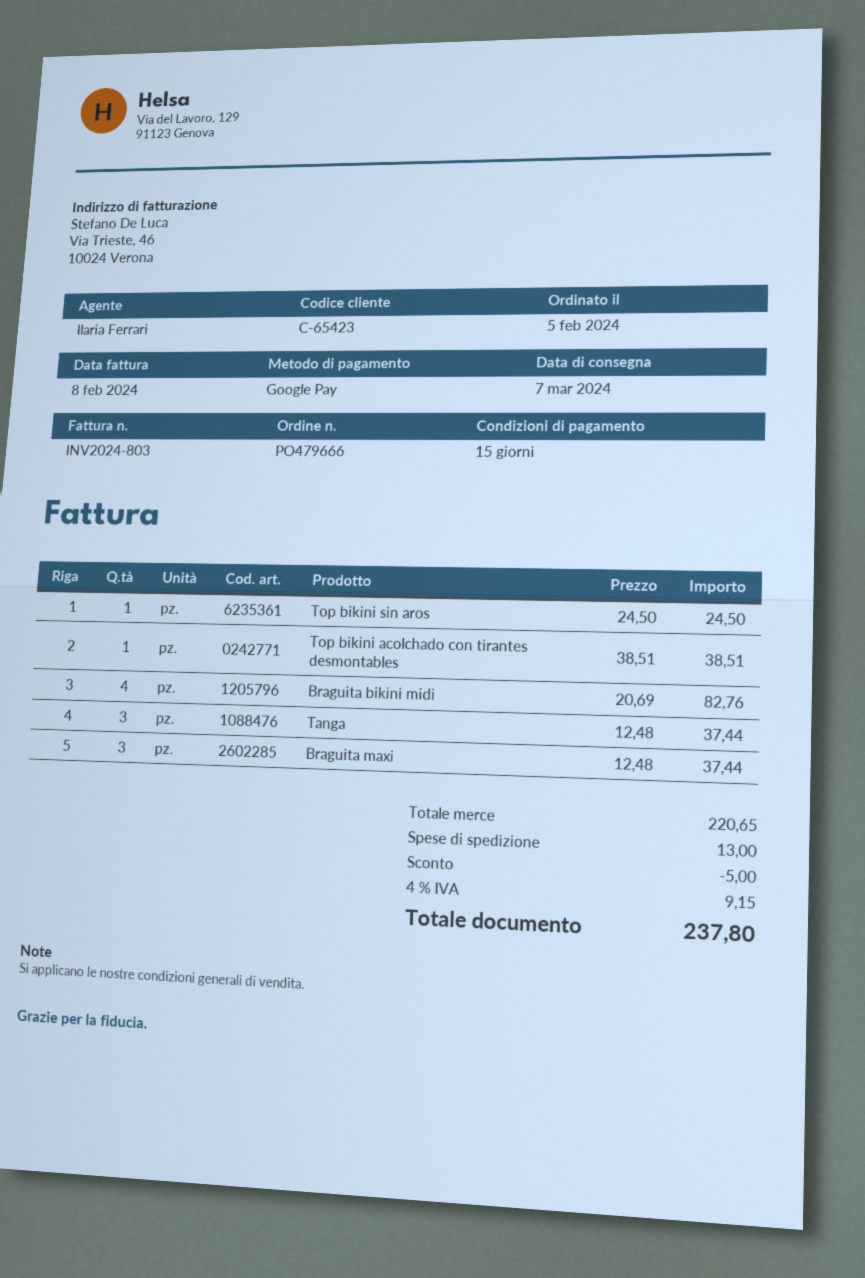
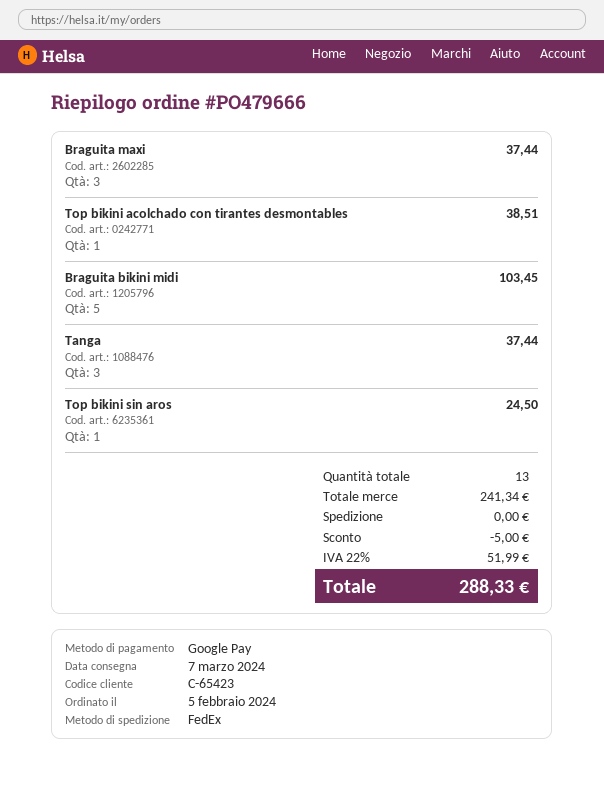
Braguita bikini midi: 4 for 82.76 -> 5 for 103.45
subtotal: 220.65 -> 241.34
shipping: 13.00 -> 0.00
tax: 4% = 9.15 -> 22% = 51.99
total: 237.80 -> 288.33

